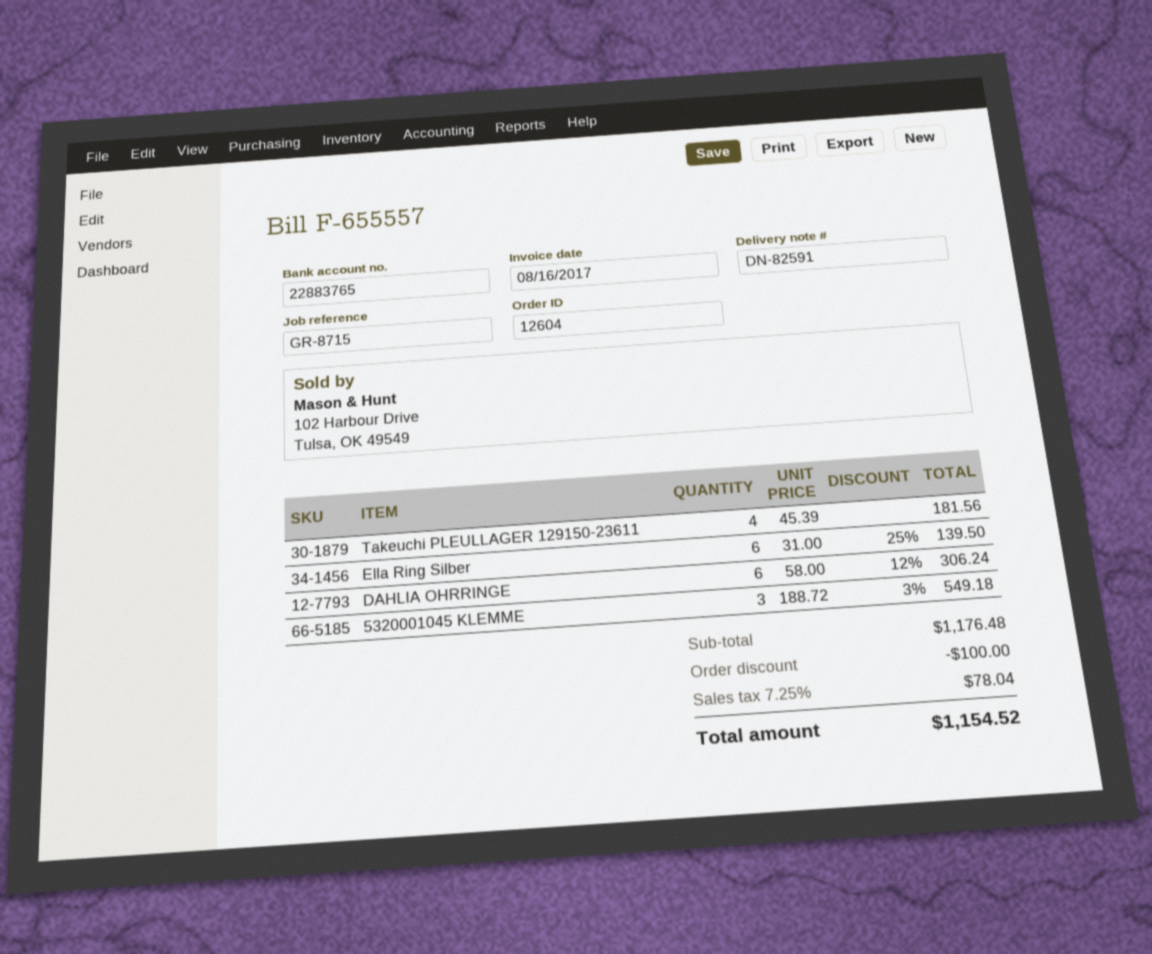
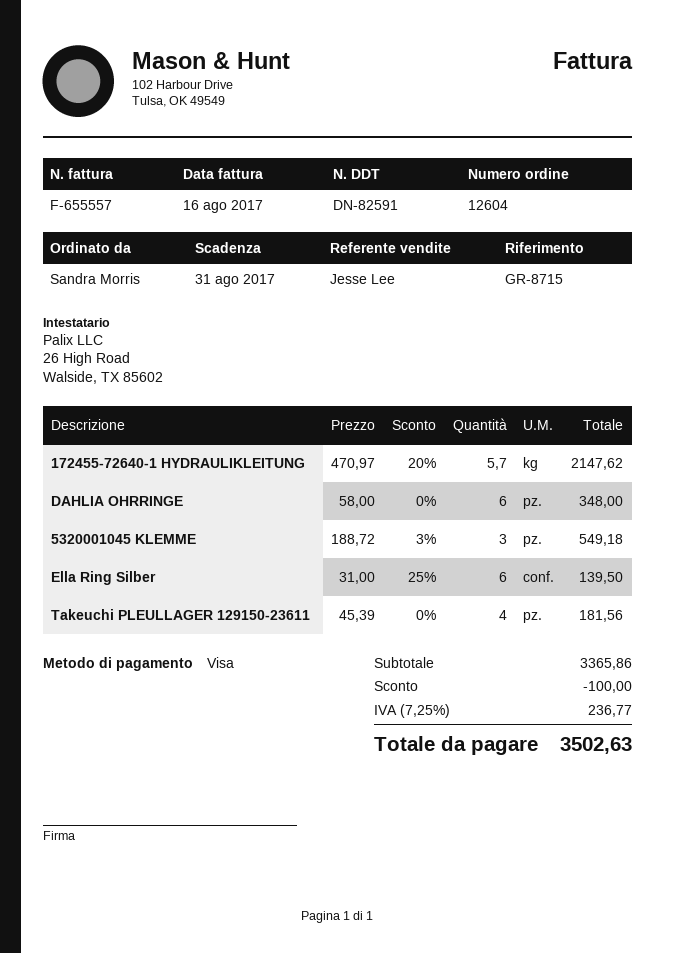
DAHLIA OHRRINGE: 6 x 58.00 - 12% = 306.24 -> 6 x 58.00 = 348.00
172455-72640-1 HYDRAULIKLEITUNG: none -> 5.7 x 470.97 - 20% = 2147.62
subtotal: 1176.48 -> 3365.86
tax: 7.25% = 78.04 -> 7.25% = 236.77
total: 1154.52 -> 3502.63

